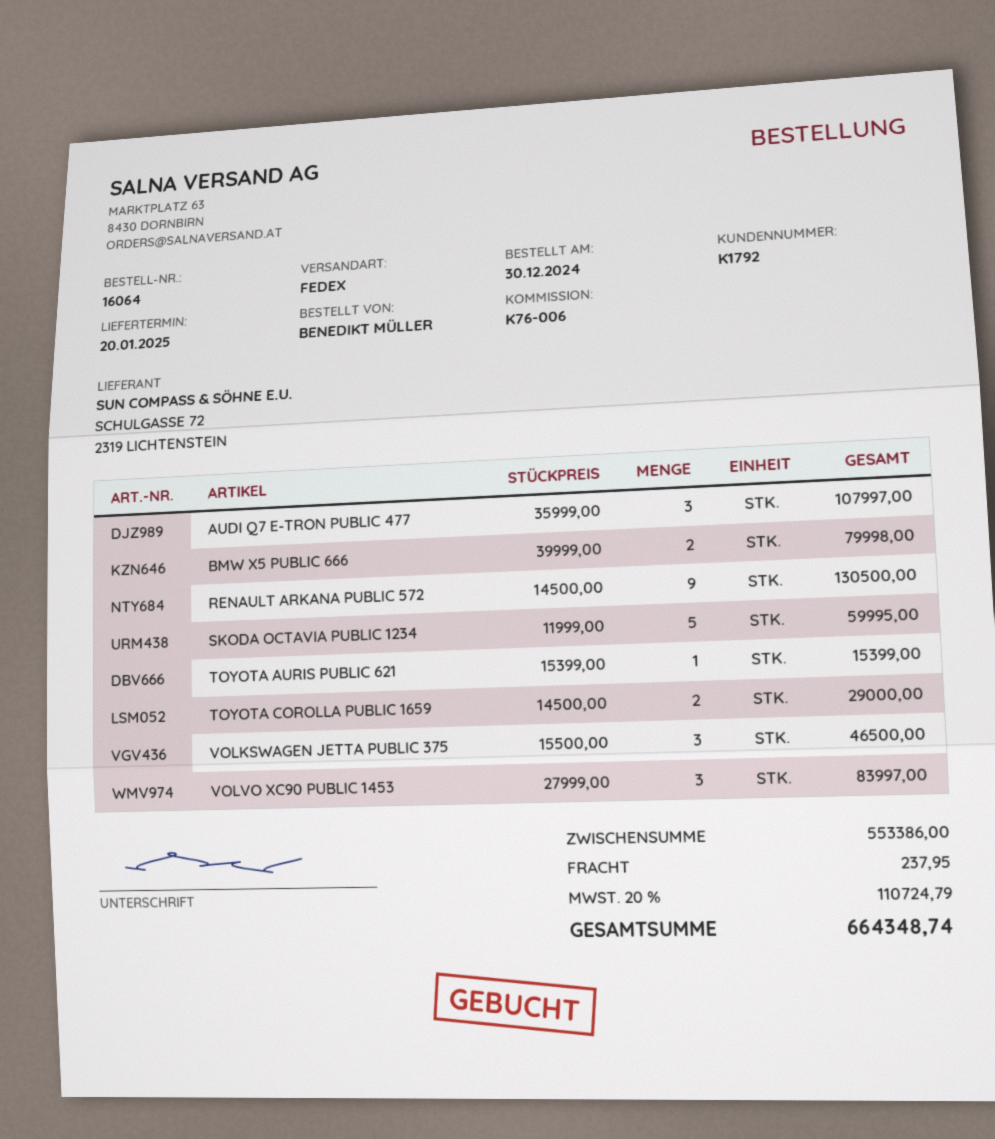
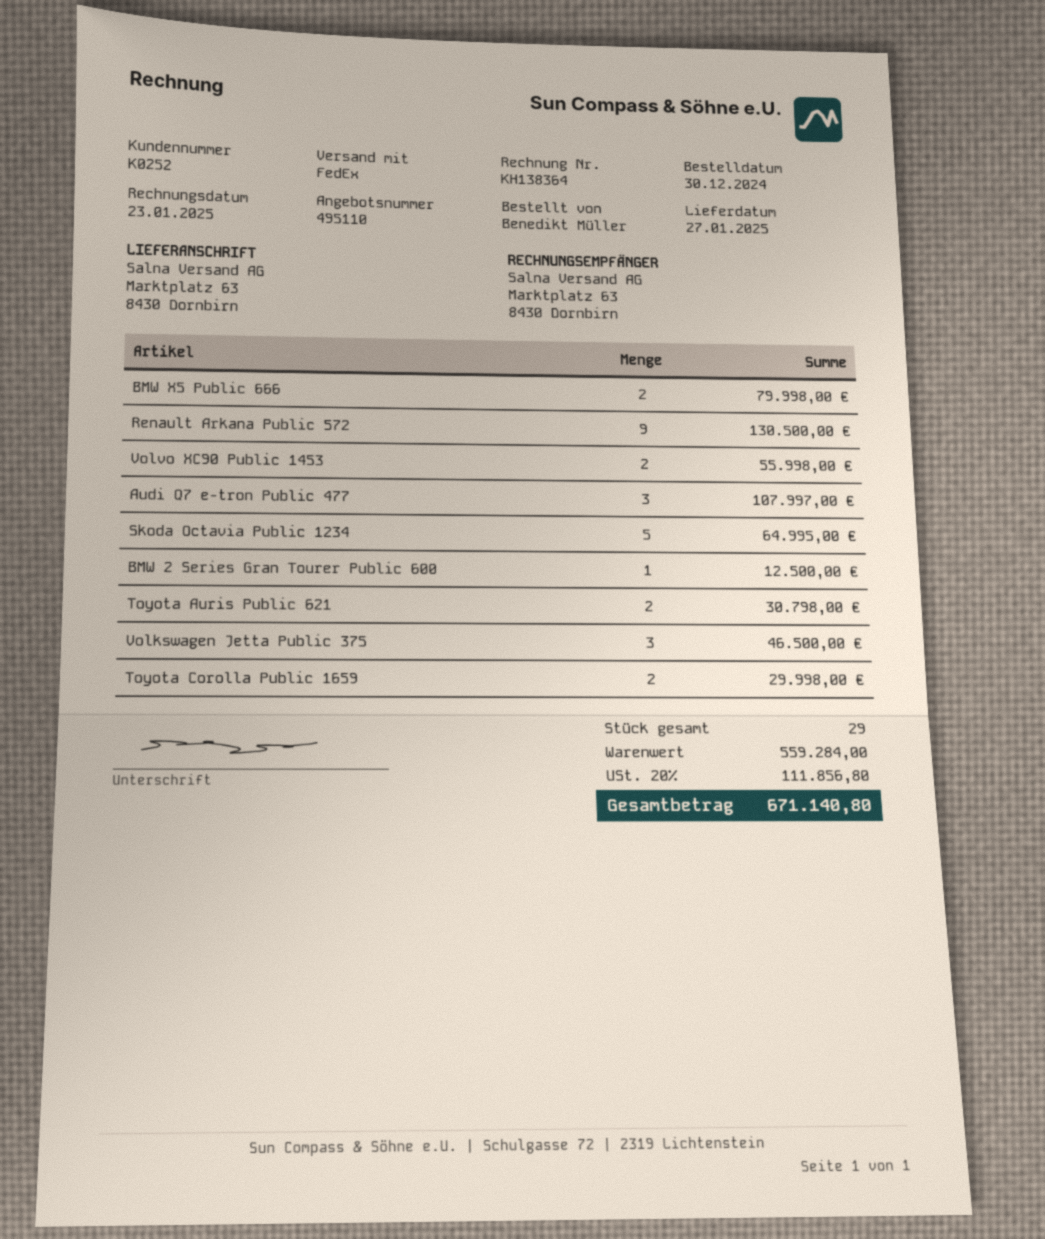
delivery date: 2025-01-20 -> 2025-01-27
customer number: K1792 -> K0252
SKODA OCTAVIA PUBLIC 1234: 5 for 59995.00 -> 5 for 64995.00
TOYOTA AURIS PUBLIC 621: 1 for 15399.00 -> 2 for 30798.00
TOYOTA COROLLA PUBLIC 1659: 2 for 29000.00 -> 2 for 29998.00
VOLVO XC90 PUBLIC 1453: 3 for 83997.00 -> 2 for 55998.00
BMW 2 Series Gran Tourer Public 600: none -> 1 for 12500.00
subtotal: 553386.00 -> 559284.00
shipping: 237.95 -> none
tax: 20% = 110724.79 -> 20% = 111856.80
total: 664348.74 -> 671140.80

